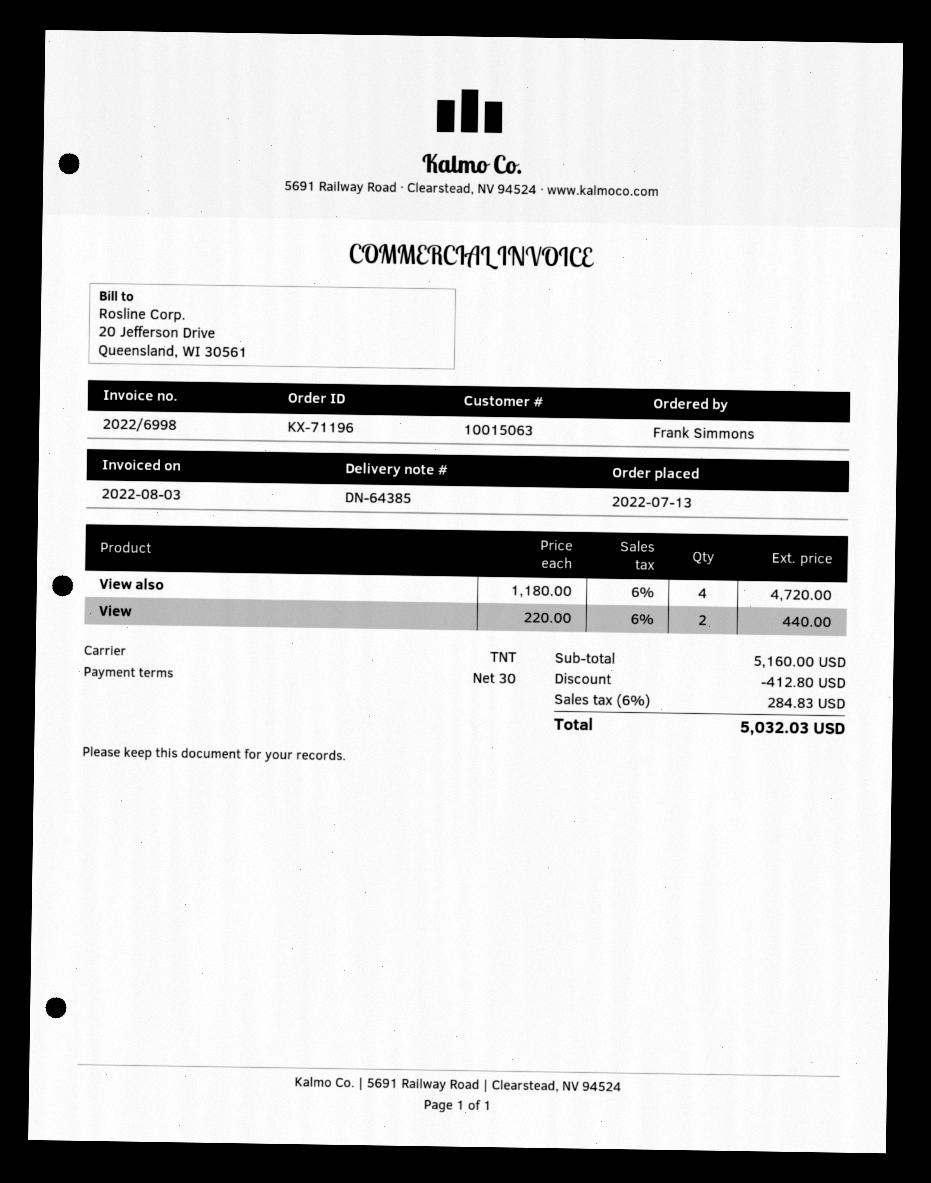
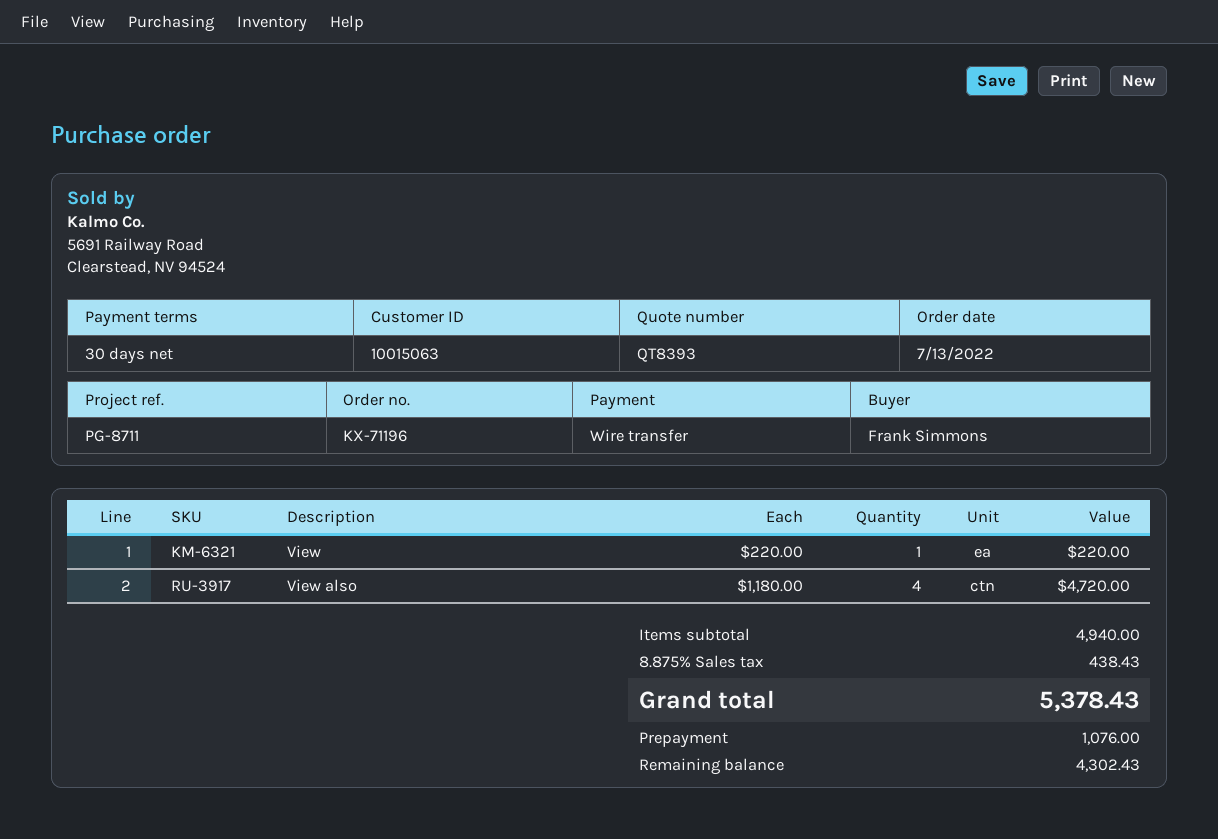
View: 2 x 220.00 = 440.00 -> 1 x 220.00 = 220.00
subtotal: 5160.00 -> 4940.00
discount: 412.80 -> none
tax: 6% = 284.83 -> 8.875% = 438.43
total: 5032.03 -> 5378.43

